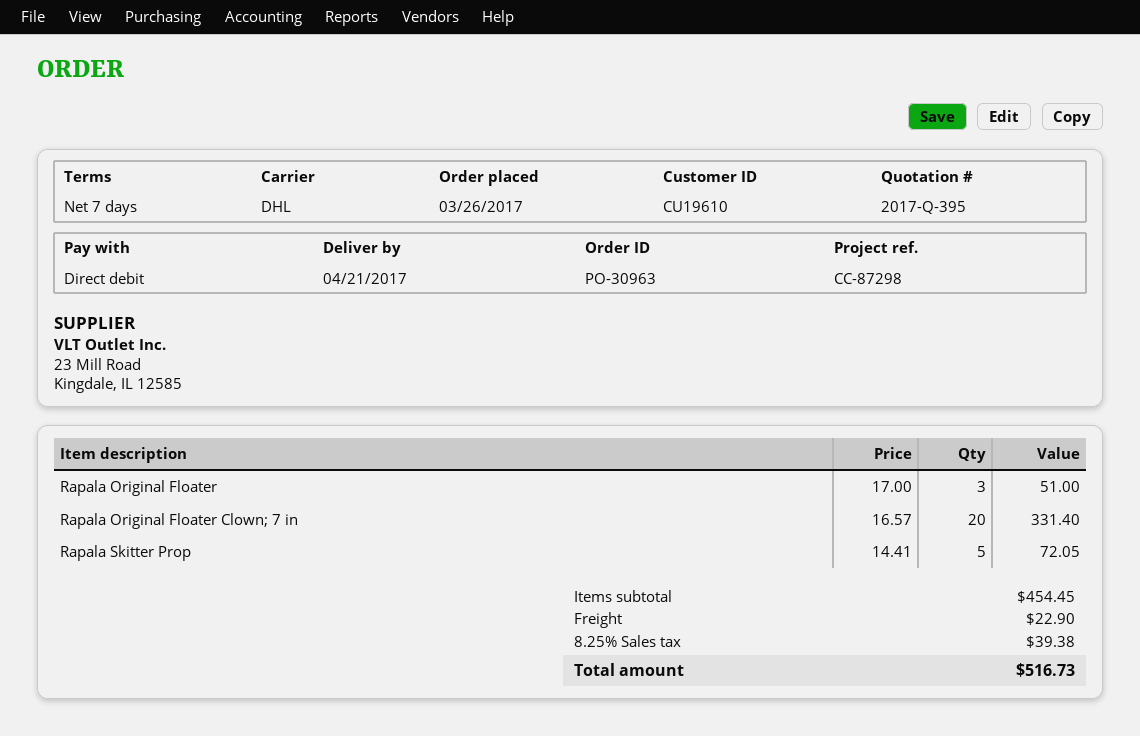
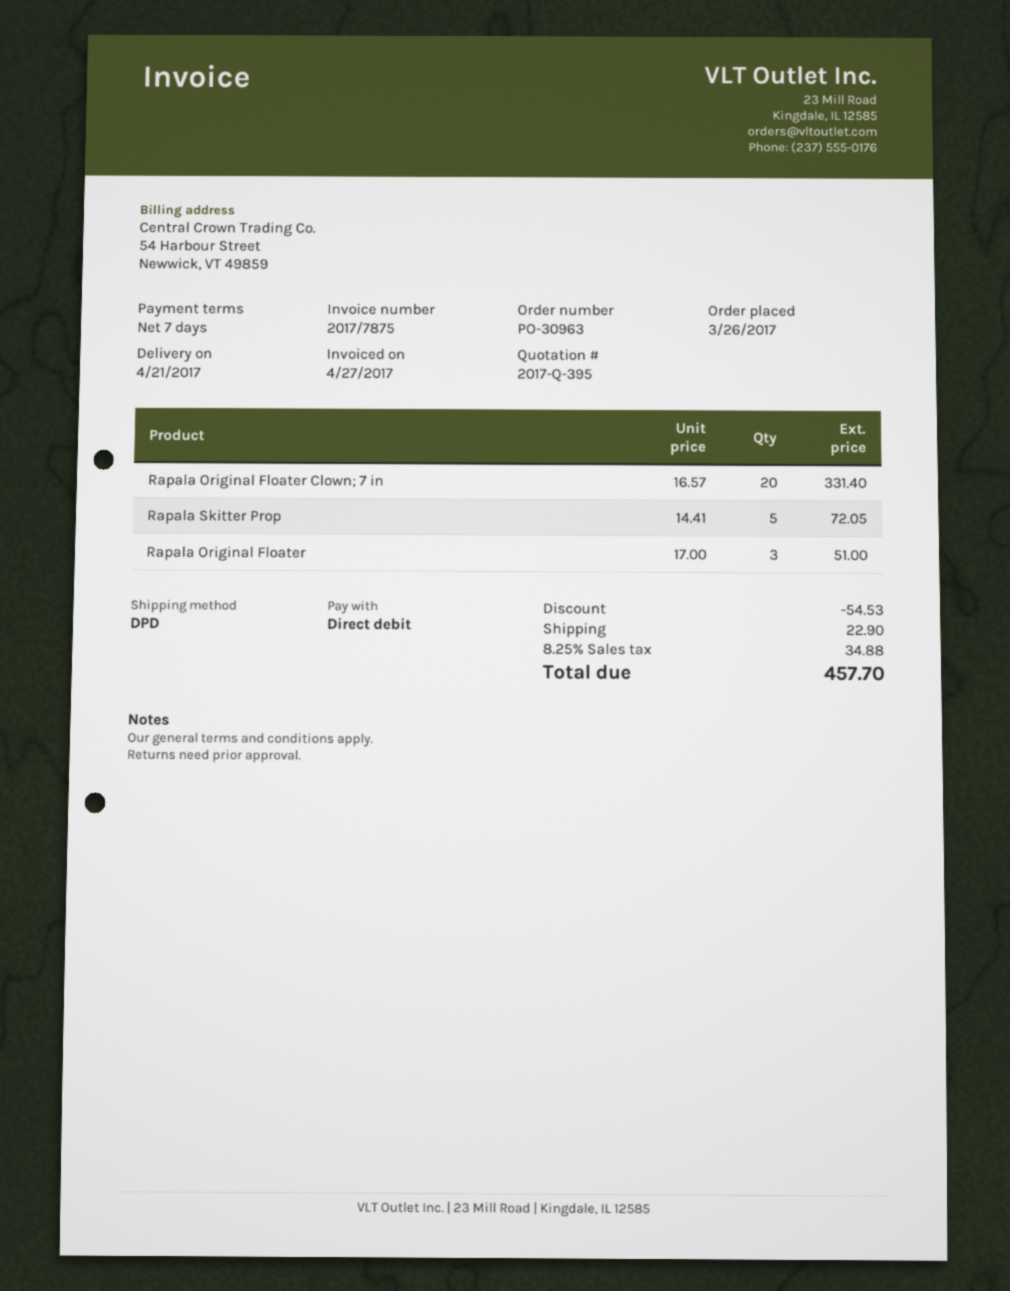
shipping method: DHL -> DPD
discount: none -> 54.53
tax: 8.25% = 39.38 -> 8.25% = 34.88
total: 516.73 -> 457.70

